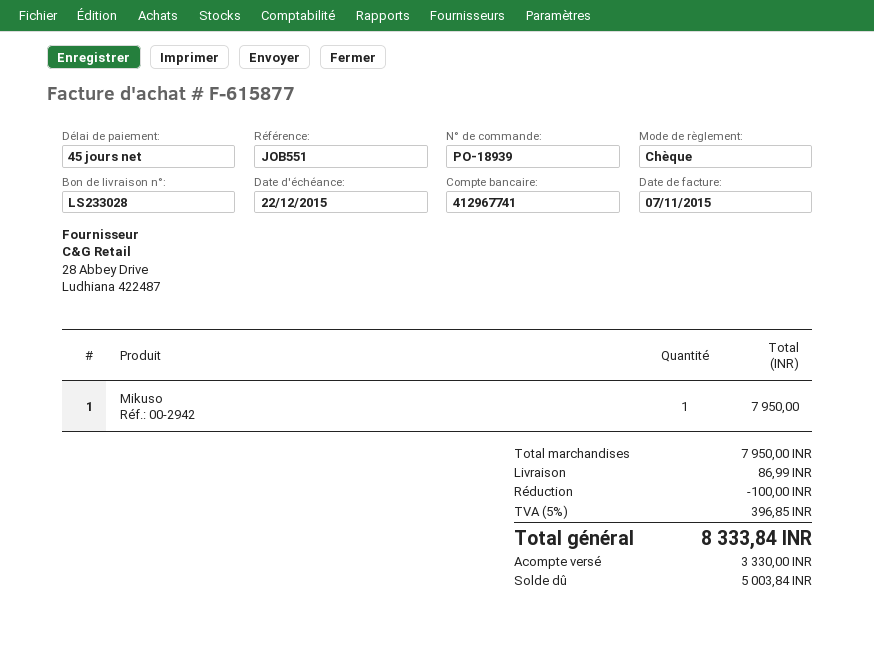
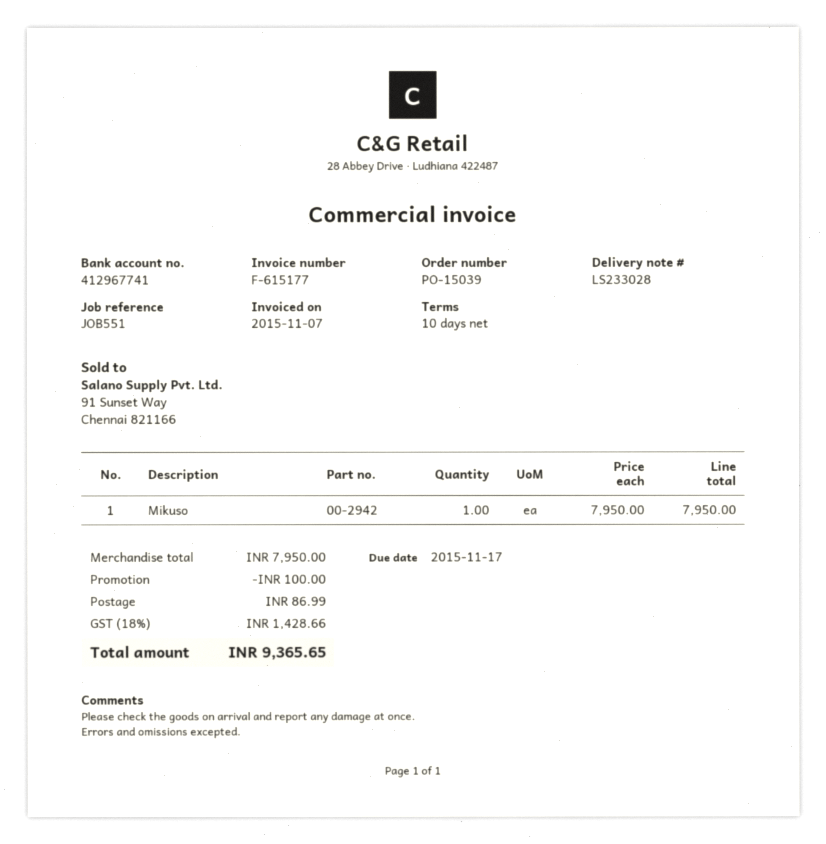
order number: PO-18939 -> PO-15039
invoice number: F-615877 -> F-615177
payment terms: 45 days -> 10 days
due date: 2015-12-22 -> 2015-11-17
tax: 5% = 396.85 -> 18% = 1428.66
total: 8333.84 -> 9365.65

